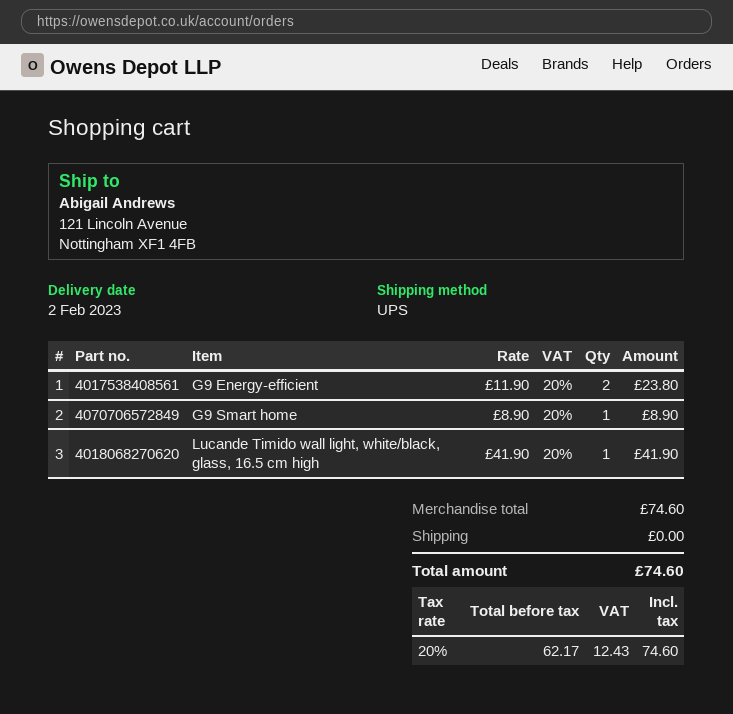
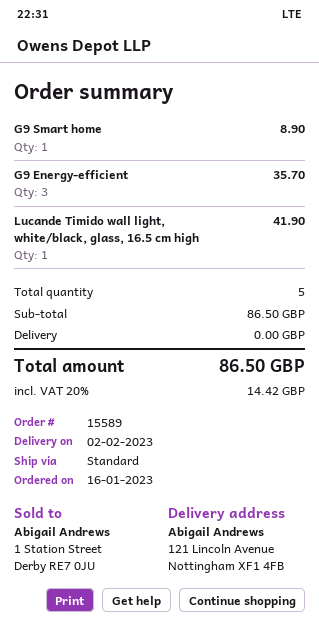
shipping method: UPS -> standard
G9 Energy-efficient: 2 for 23.80 -> 3 for 35.70
subtotal: 74.60 -> 86.50
tax: 20% = 12.43 -> 20% = 14.42
total: 74.60 -> 86.50

